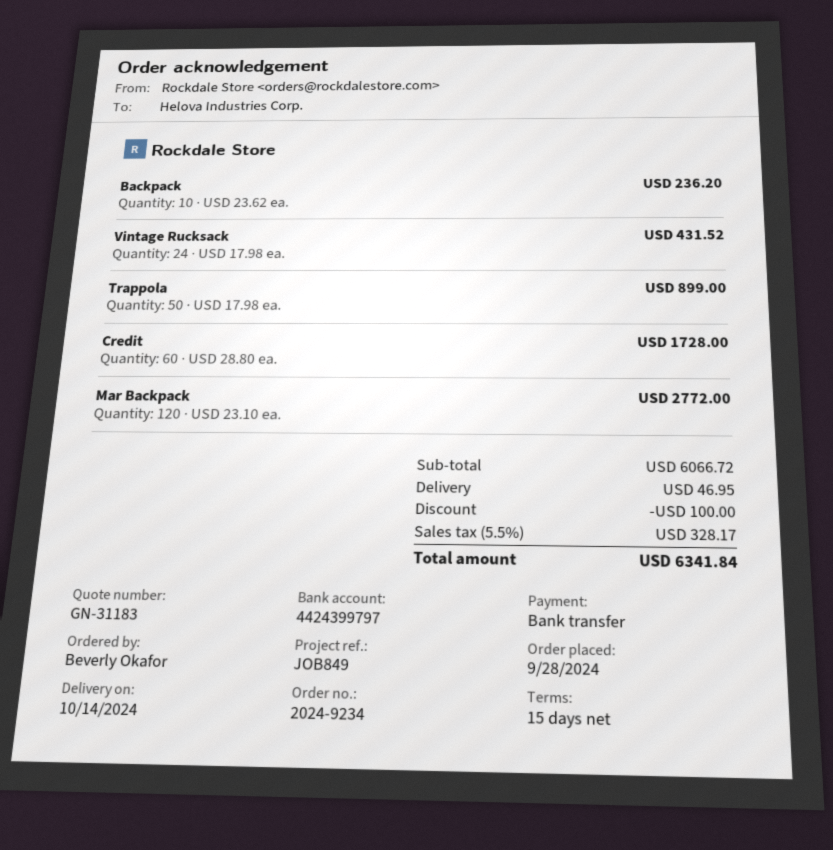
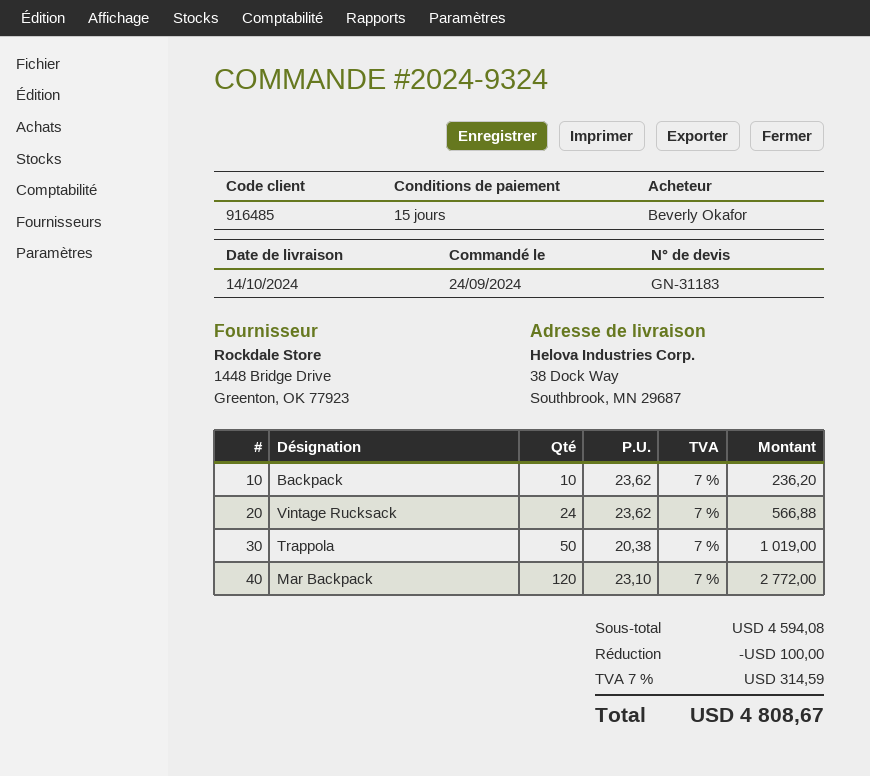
order number: 2024-9234 -> 2024-9324
order date: 2024-09-28 -> 2024-09-24
Vintage Rucksack: 24 x 17.98 = 431.52 -> 24 x 23.62 = 566.88
Trappola: 50 x 17.98 = 899.00 -> 50 x 20.38 = 1019.00
Credit: 60 x 28.80 = 1728.00 -> none
subtotal: 6066.72 -> 4594.08
shipping: 46.95 -> none
tax: 5.5% = 328.17 -> 7% = 314.59
total: 6341.84 -> 4808.67

